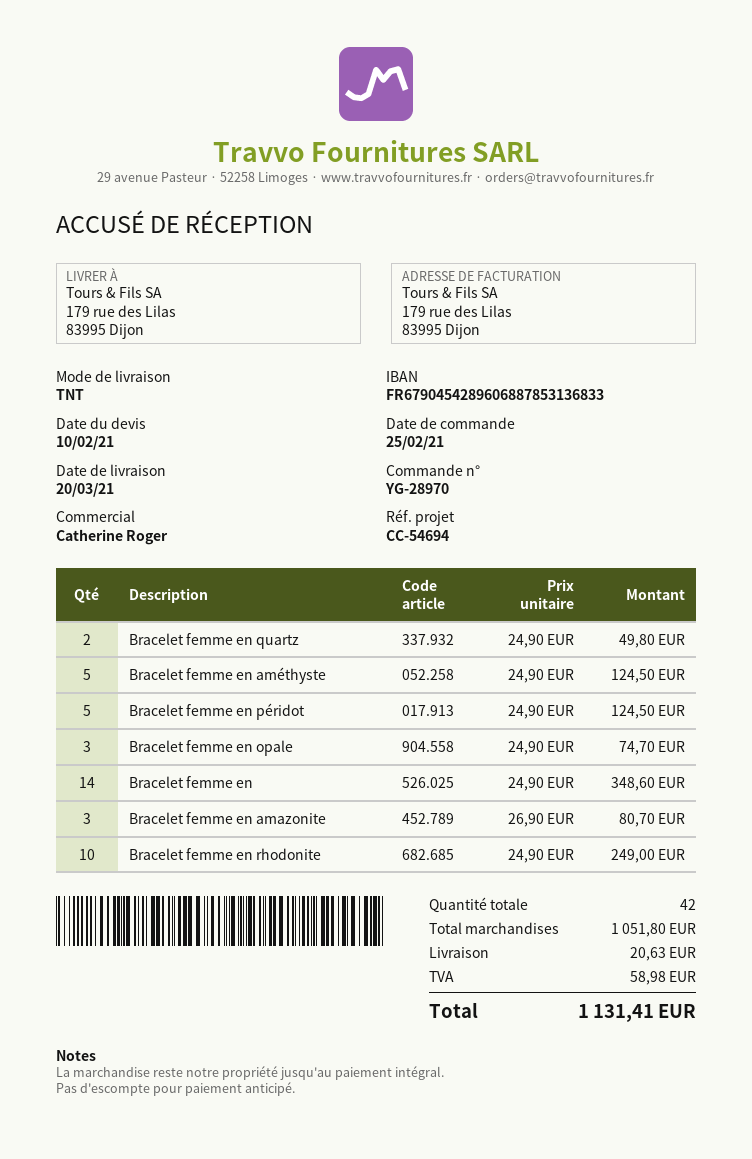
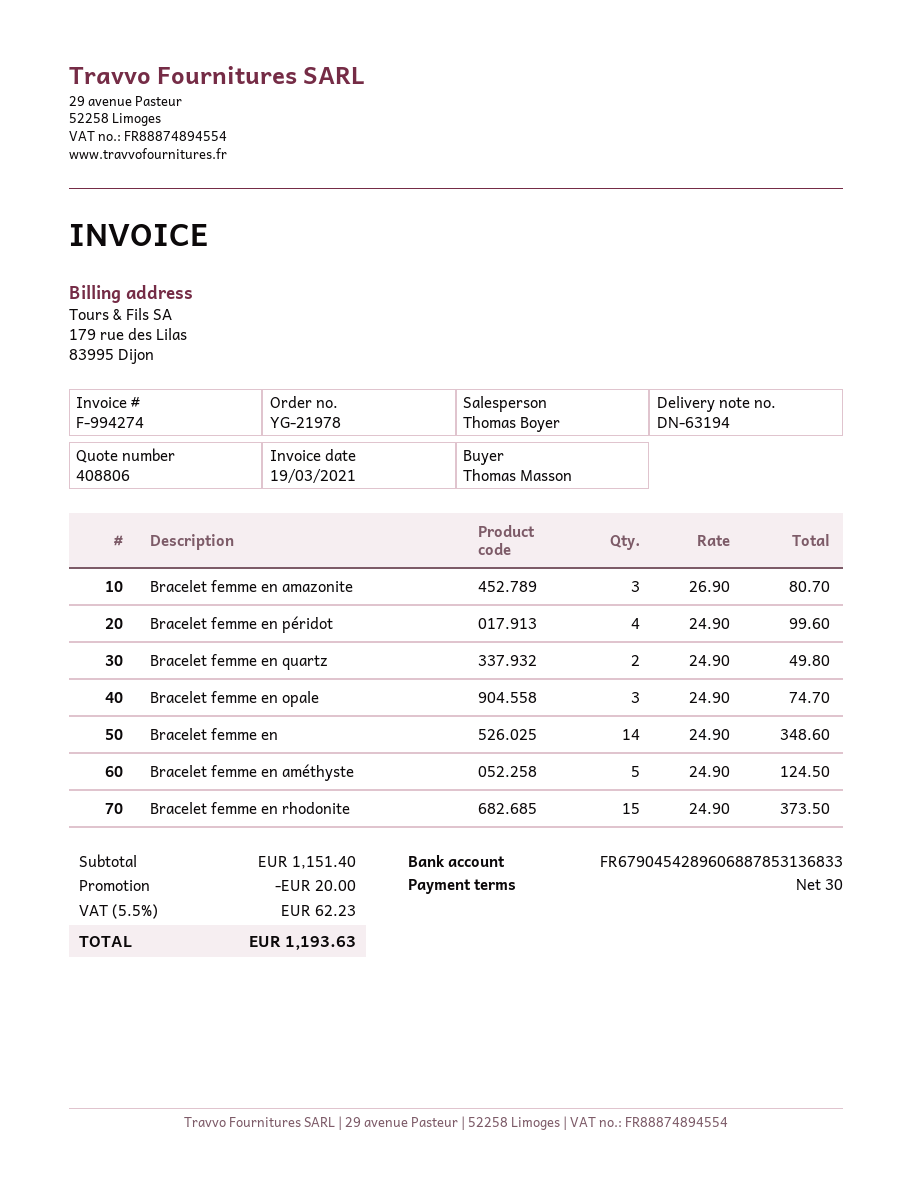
order number: YG-28970 -> YG-21978
sales rep: Catherine Roger -> Thomas Boyer
Bracelet femme en péridot: 5 x 24.90 = 124.50 -> 4 x 24.90 = 99.60
Bracelet femme en rhodonite: 10 x 24.90 = 249.00 -> 15 x 24.90 = 373.50
subtotal: 1051.80 -> 1151.40
discount: none -> 20.00
shipping: 20.63 -> none
tax: 58.98 -> 62.23
total: 1131.41 -> 1193.63

